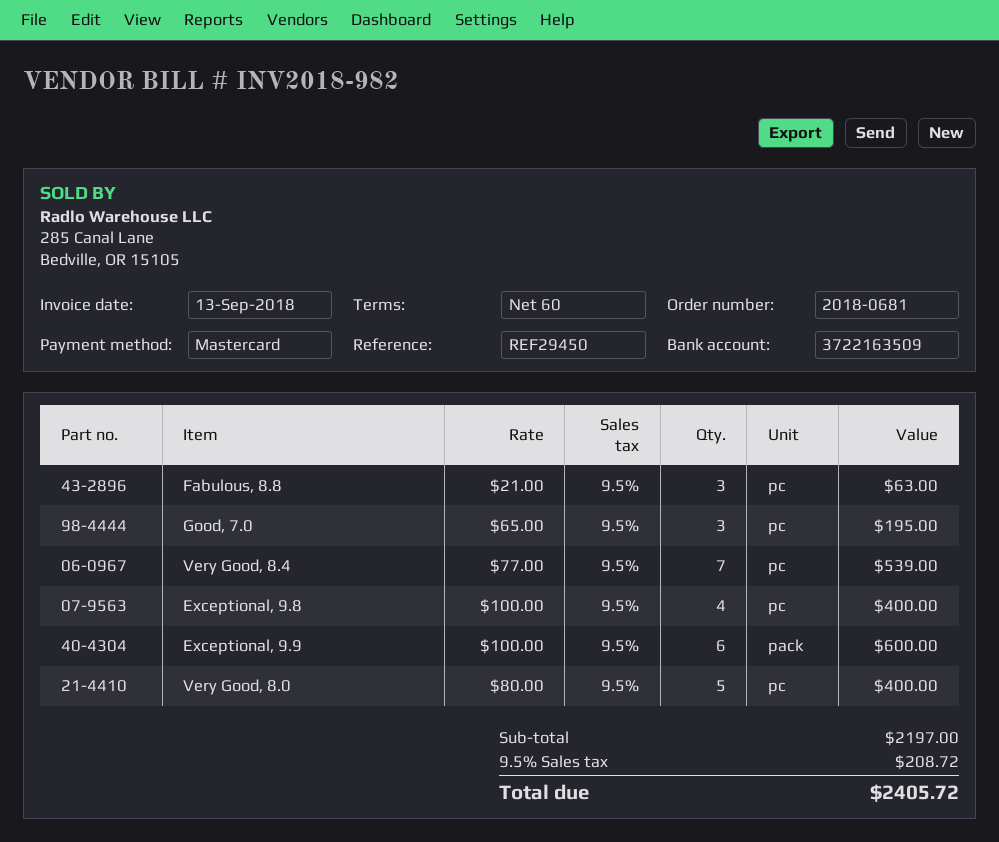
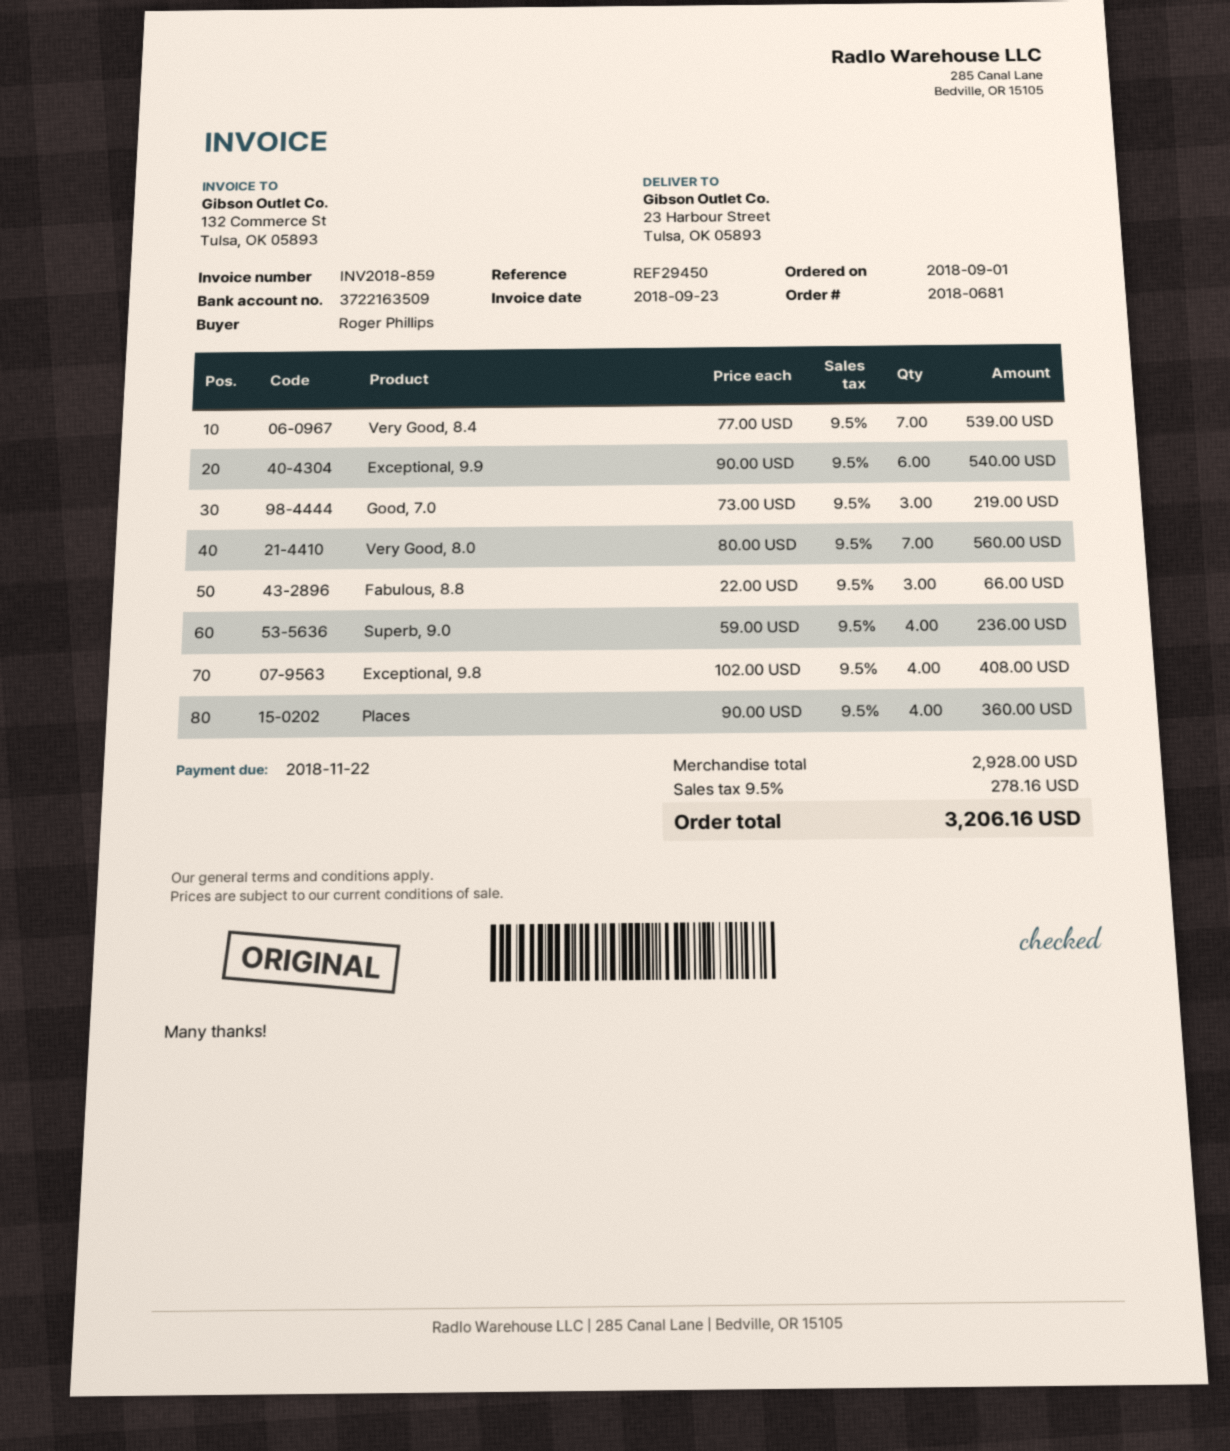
invoice number: INV2018-982 -> INV2018-859
invoice date: 2018-09-13 -> 2018-09-23
Fabulous, 8.8: 3 x 21.00 = 63.00 -> 3 x 22.00 = 66.00
Good, 7.0: 3 x 65.00 = 195.00 -> 3 x 73.00 = 219.00
Exceptional, 9.8: 4 x 100.00 = 400.00 -> 4 x 102.00 = 408.00
Exceptional, 9.9: 6 x 100.00 = 600.00 -> 6 x 90.00 = 540.00
Very Good, 8.0: 5 x 80.00 = 400.00 -> 7 x 80.00 = 560.00
Superb, 9.0: none -> 4 x 59.00 = 236.00
Places: none -> 4 x 90.00 = 360.00
subtotal: 2197.00 -> 2928.00
tax: 9.5% = 208.72 -> 9.5% = 278.16
total: 2405.72 -> 3206.16

